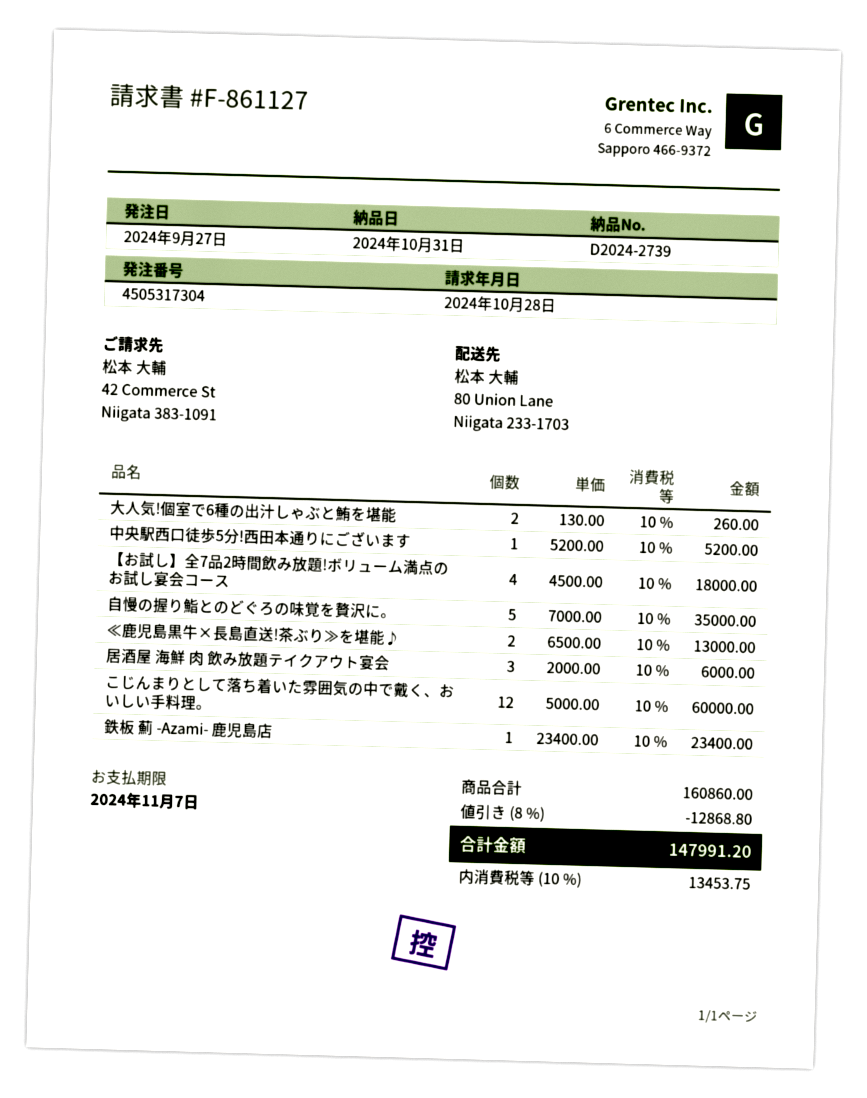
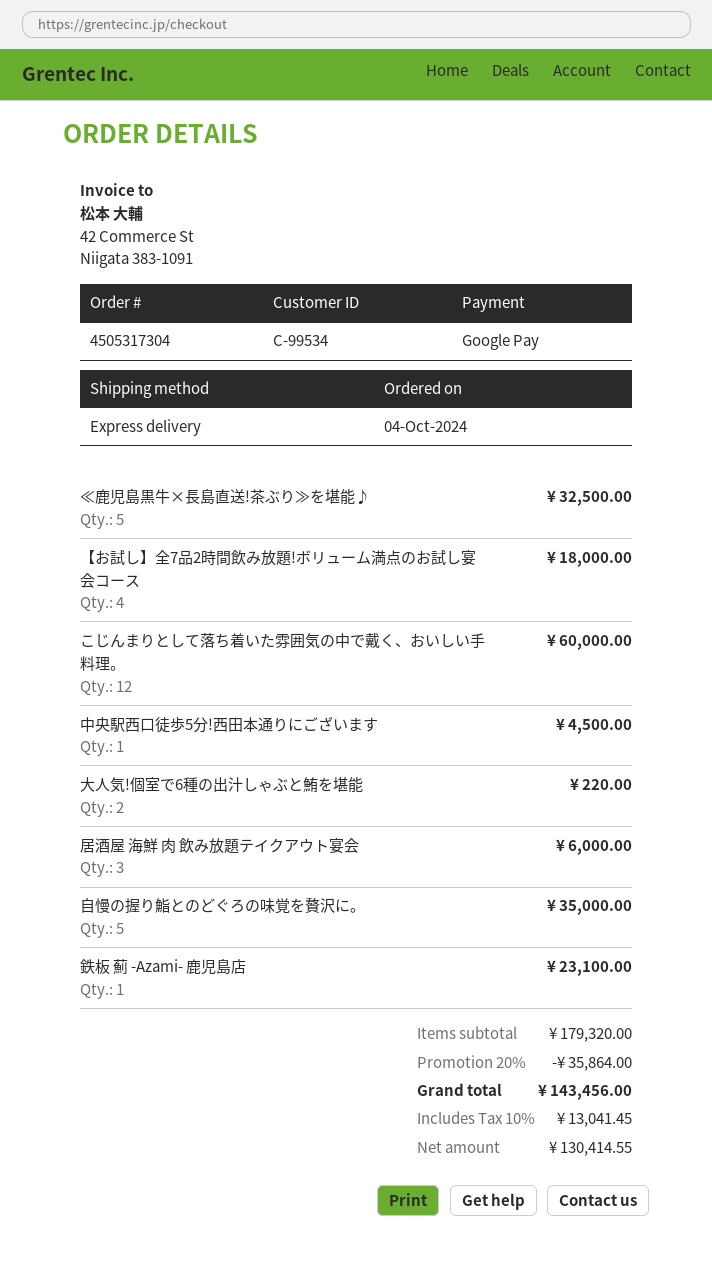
order date: 2024-09-27 -> 2024-10-04
大人気!個室で6種の出汁しゃぶと鮪を堪能: 2 for 260.00 -> 2 for 220.00
中央駅西口徒歩5分!西田本通りにございます: 1 for 5200.00 -> 1 for 4500.00
≪鹿児島黒牛×長島直送!茶ぶり≫を堪能♪: 2 for 13000.00 -> 5 for 32500.00
鉄板 薊 -Azami- 鹿児島店: 1 for 23400.00 -> 1 for 23100.00
subtotal: 160860.00 -> 179320.00
discount: 8% = 12868.80 -> 20% = 35864.00
tax: 10% = 13453.75 -> 10% = 13041.45
total: 147991.20 -> 143456.00

